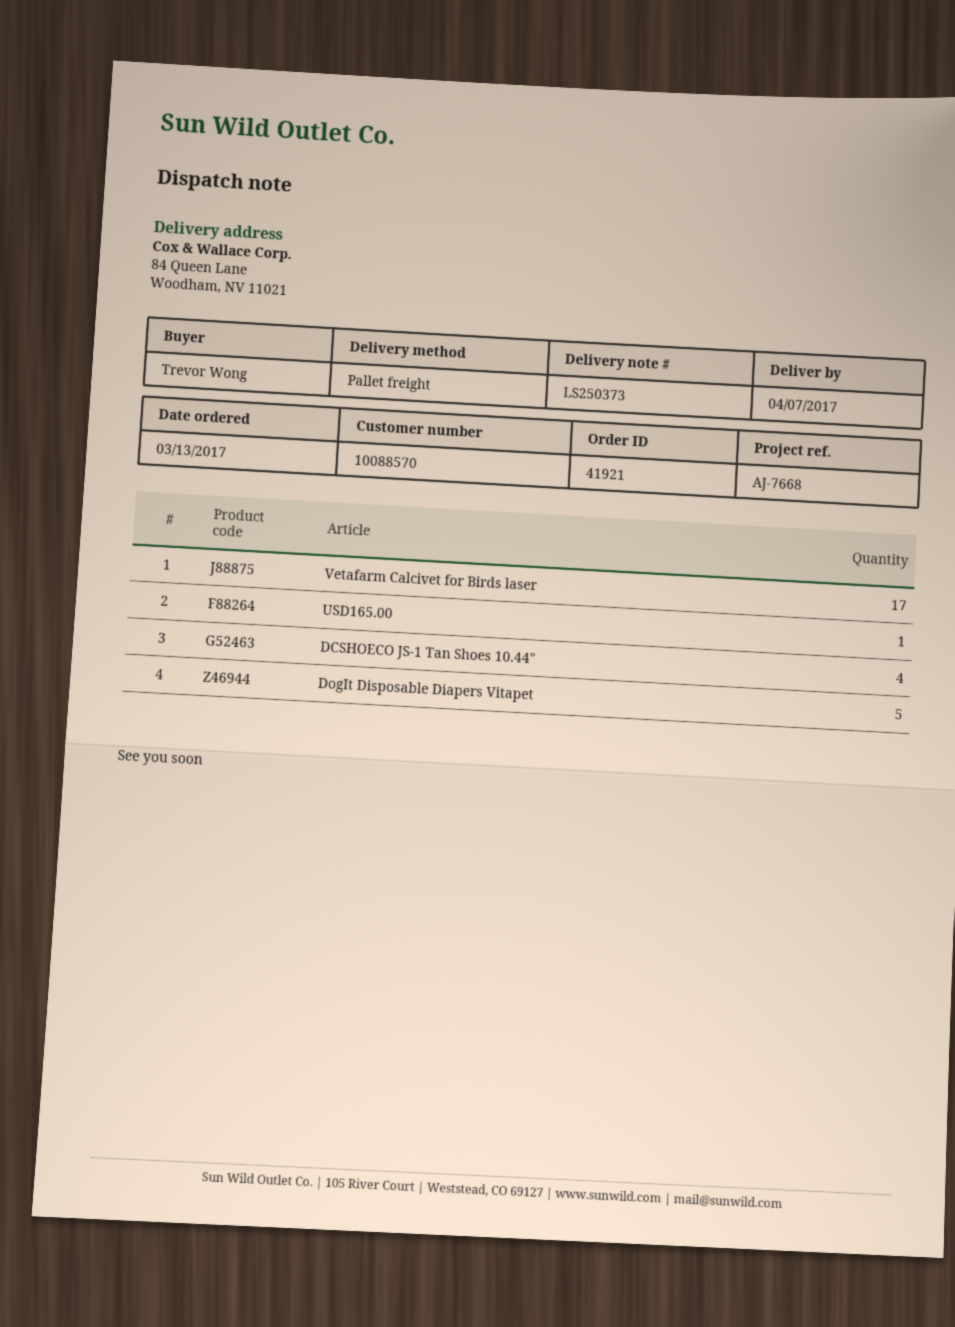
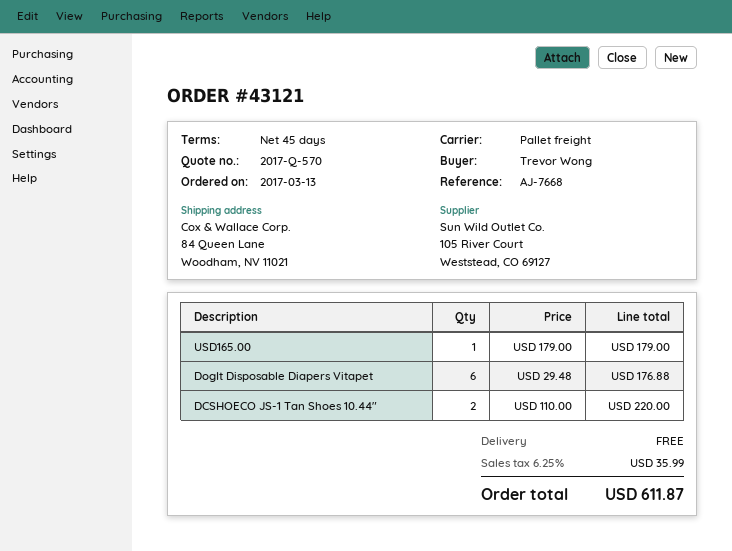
order number: 41921 -> 43121
Vetafarm Calcivet for Birds laser: 17 -> none
DCSHOECO JS-1 Tan Shoes 10.44": 4 -> 2
DogIt Disposable Diapers Vitapet: 5 -> 6

